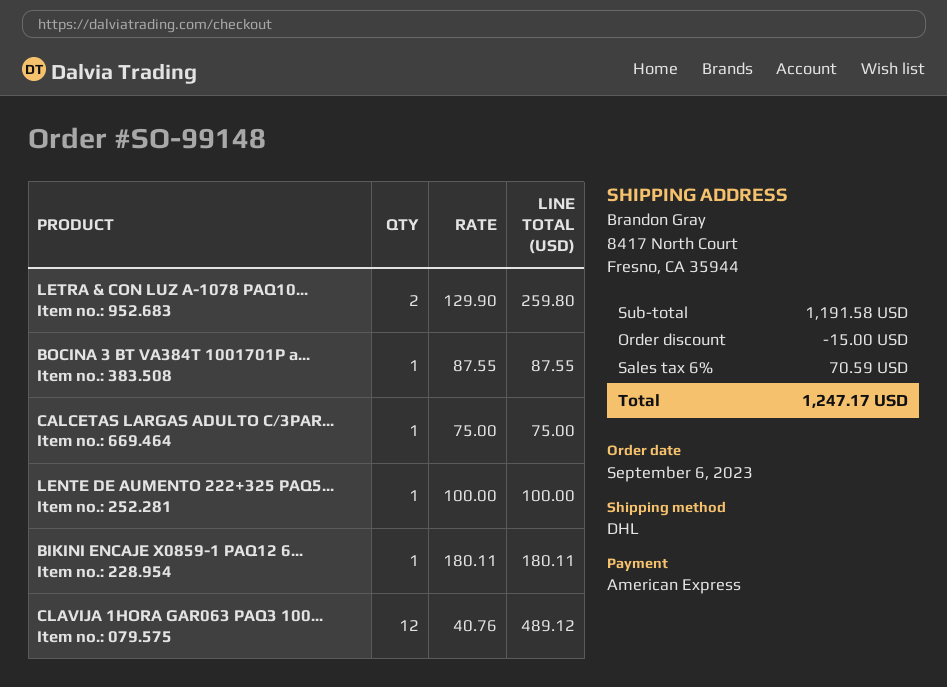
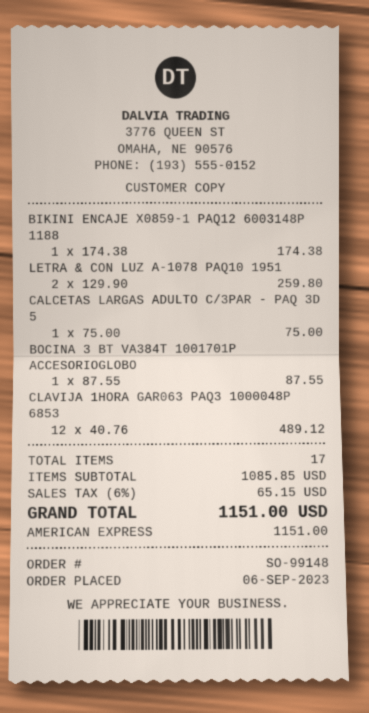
LENTE DE AUMENTO 222+325 PAQ5...: 1 x 100.00 = 100.00 -> none
BIKINI ENCAJE X0859-1 PAQ12 6...: 1 x 180.11 = 180.11 -> 1 x 174.38 = 174.38
subtotal: 1191.58 -> 1085.85
discount: 15.00 -> none
tax: 6% = 70.59 -> 6% = 65.15
total: 1247.17 -> 1151.00

